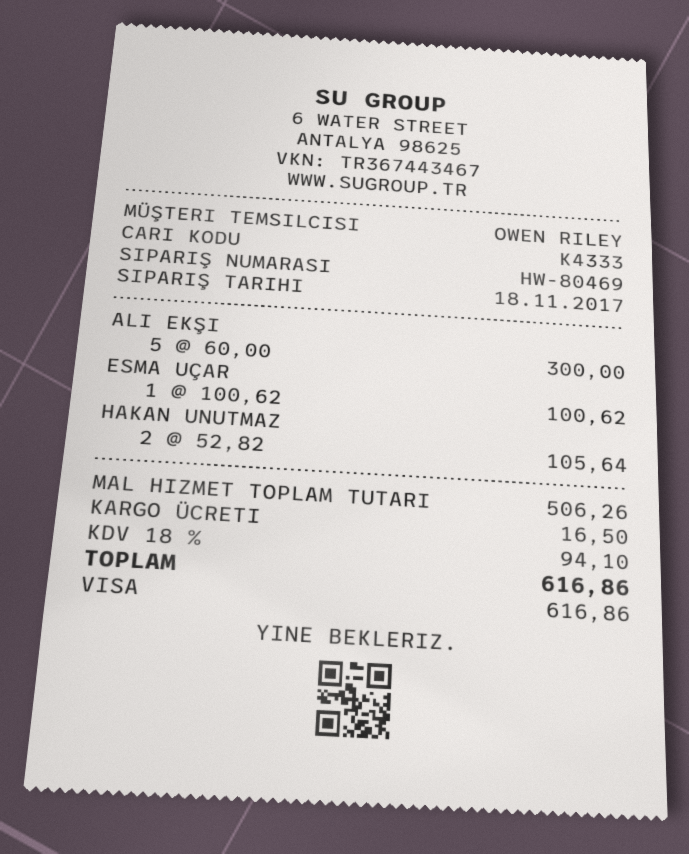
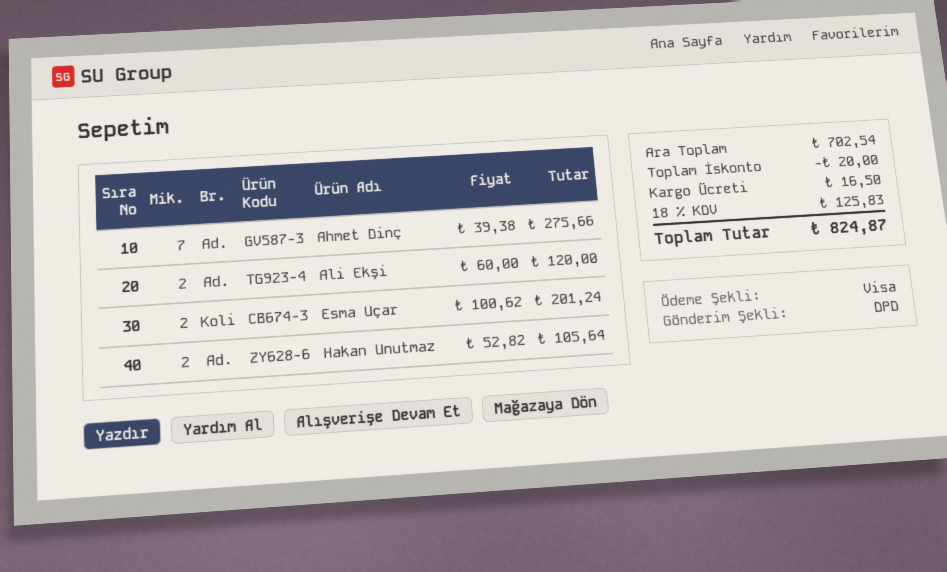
ALI EKŞI: 5 x 60.00 = 300.00 -> 2 x 60.00 = 120.00
ESMA UÇAR: 1 x 100.62 = 100.62 -> 2 x 100.62 = 201.24
Ahmet Dinç: none -> 7 x 39.38 = 275.66
subtotal: 506.26 -> 702.54
discount: none -> 20.00
tax: 18% = 94.10 -> 18% = 125.83
total: 616.86 -> 824.87

